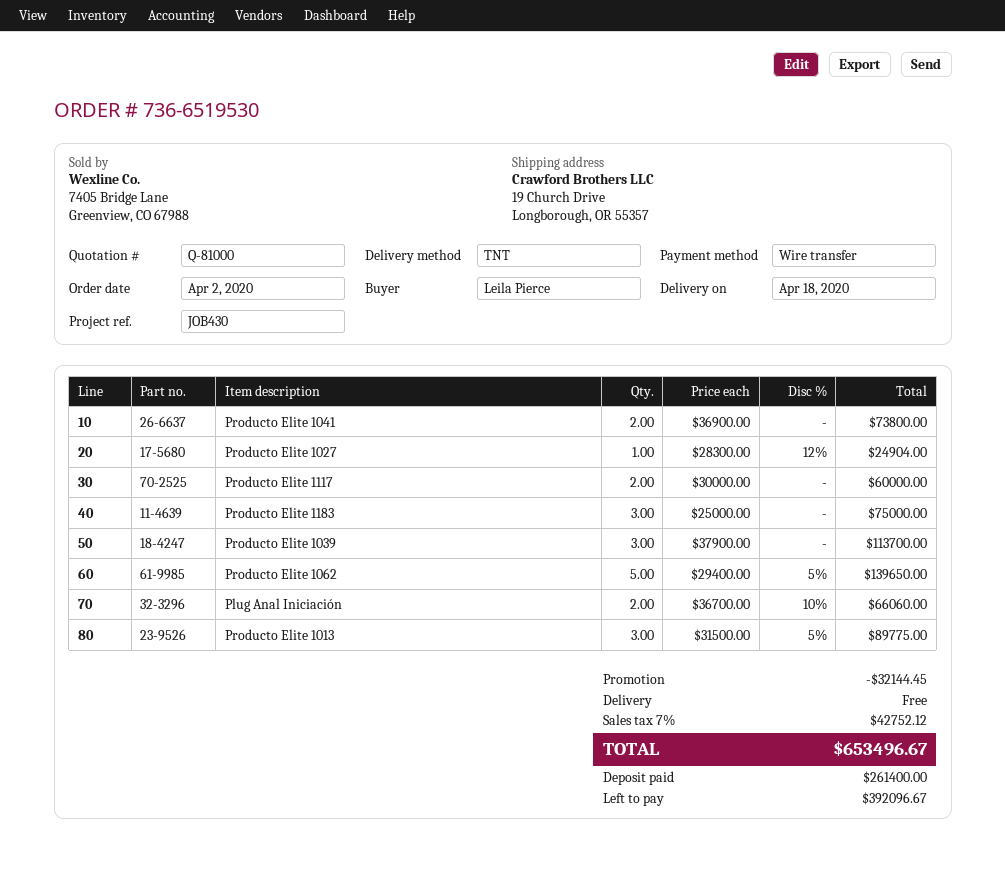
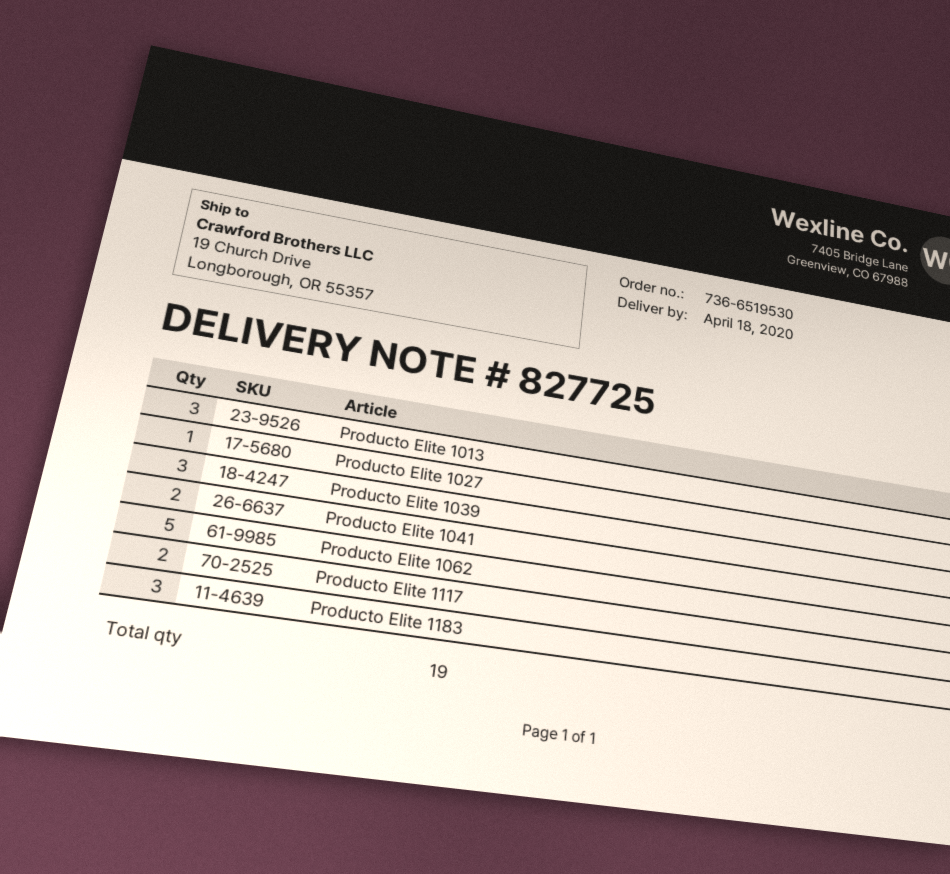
Plug Anal Iniciación: 2 -> none

